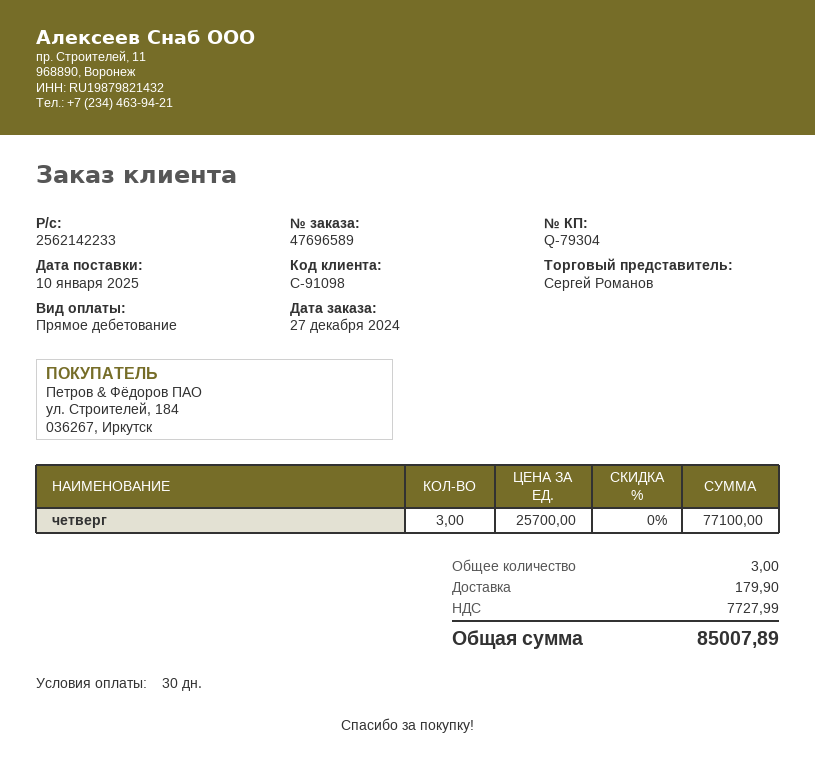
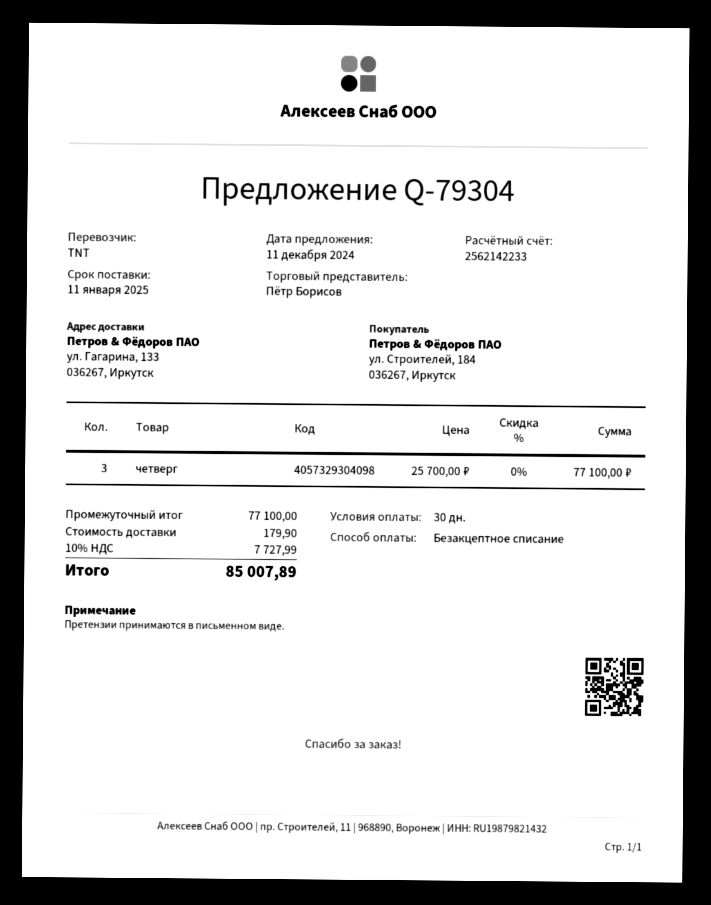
delivery date: 2025-01-10 -> 2025-01-11
sales rep: Сергей Романов -> Пётр Борисов

